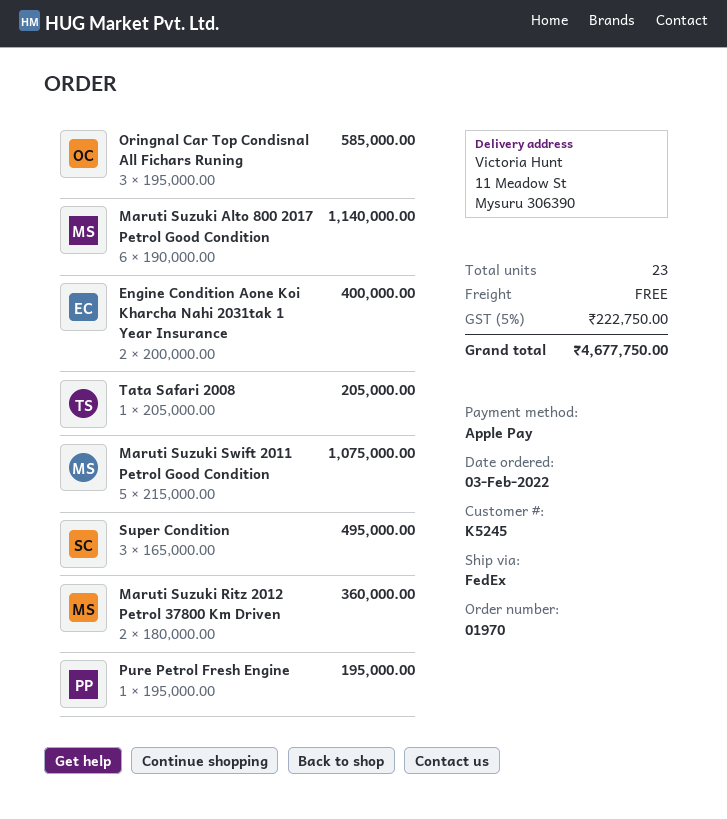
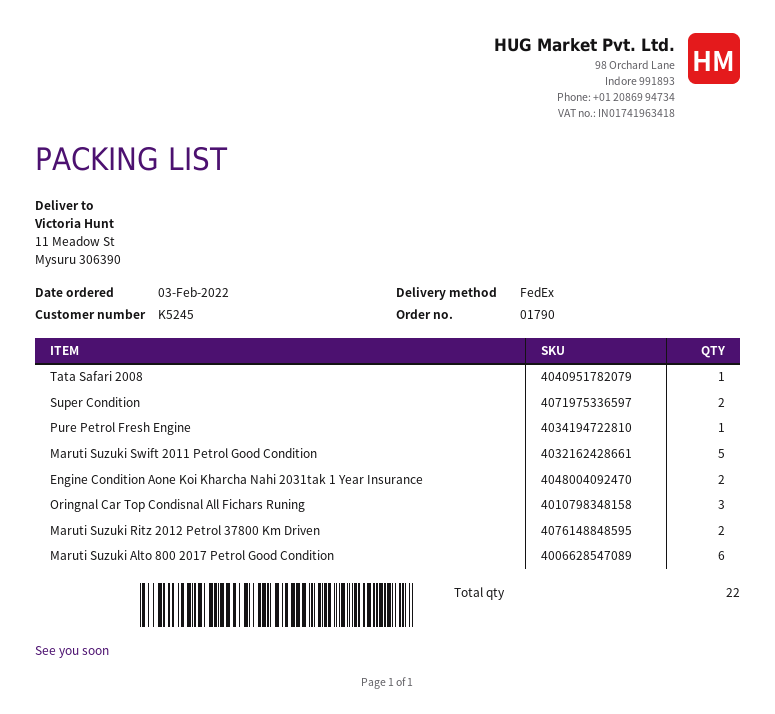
order number: 01970 -> 01790
Super Condition: 3 -> 2
total quantity: 23 -> 22

